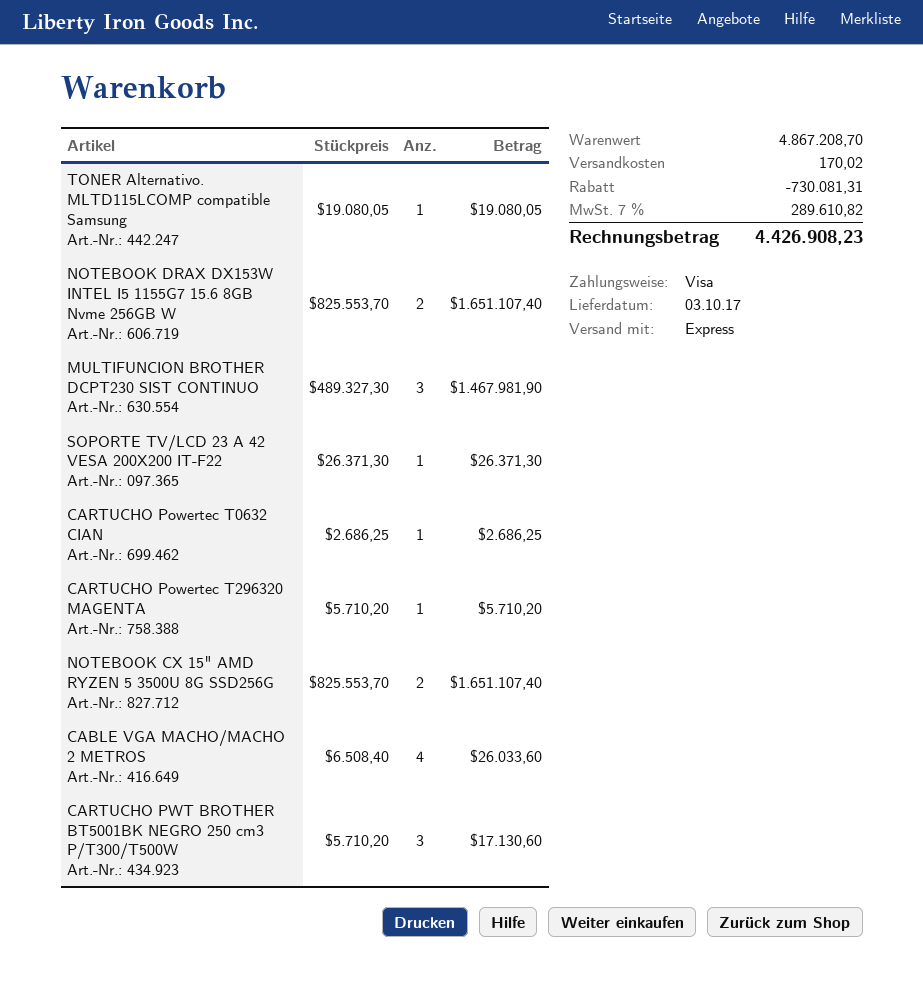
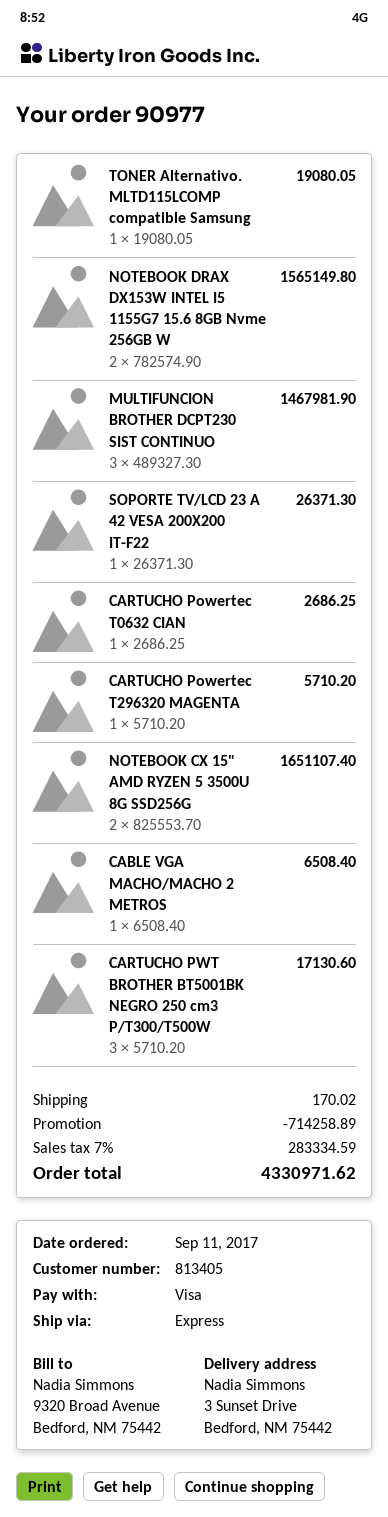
NOTEBOOK DRAX DX153W INTEL I5 1155G7 15.6 8GB Nvme 256GB W: 2 x 825553.70 = 1651107.40 -> 2 x 782574.90 = 1565149.80
CABLE VGA MACHO/MACHO 2 METROS: 4 x 6508.40 = 26033.60 -> 1 x 6508.40 = 6508.40
discount: 730081.31 -> 714258.89
tax: 7% = 289610.82 -> 7% = 283334.59
total: 4426908.23 -> 4330971.62

